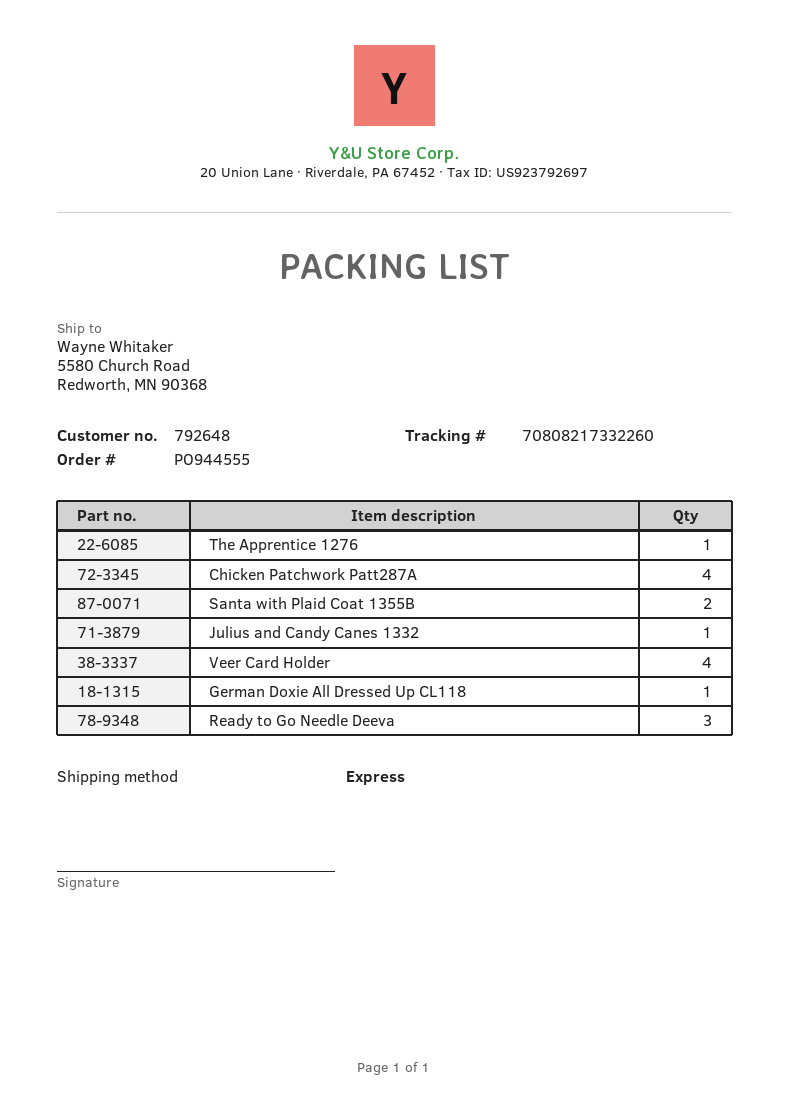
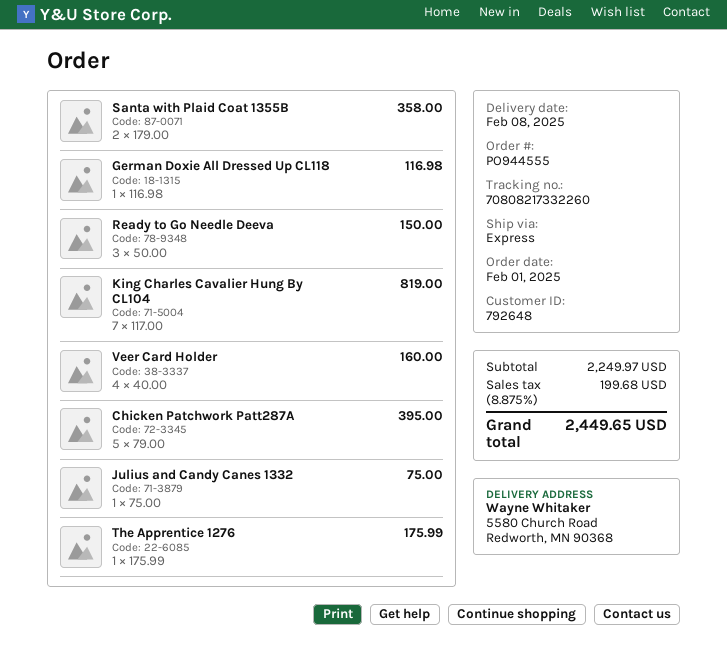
Chicken Patchwork Patt287A: 4 -> 5
King Charles Cavalier Hung By CL104: none -> 7

